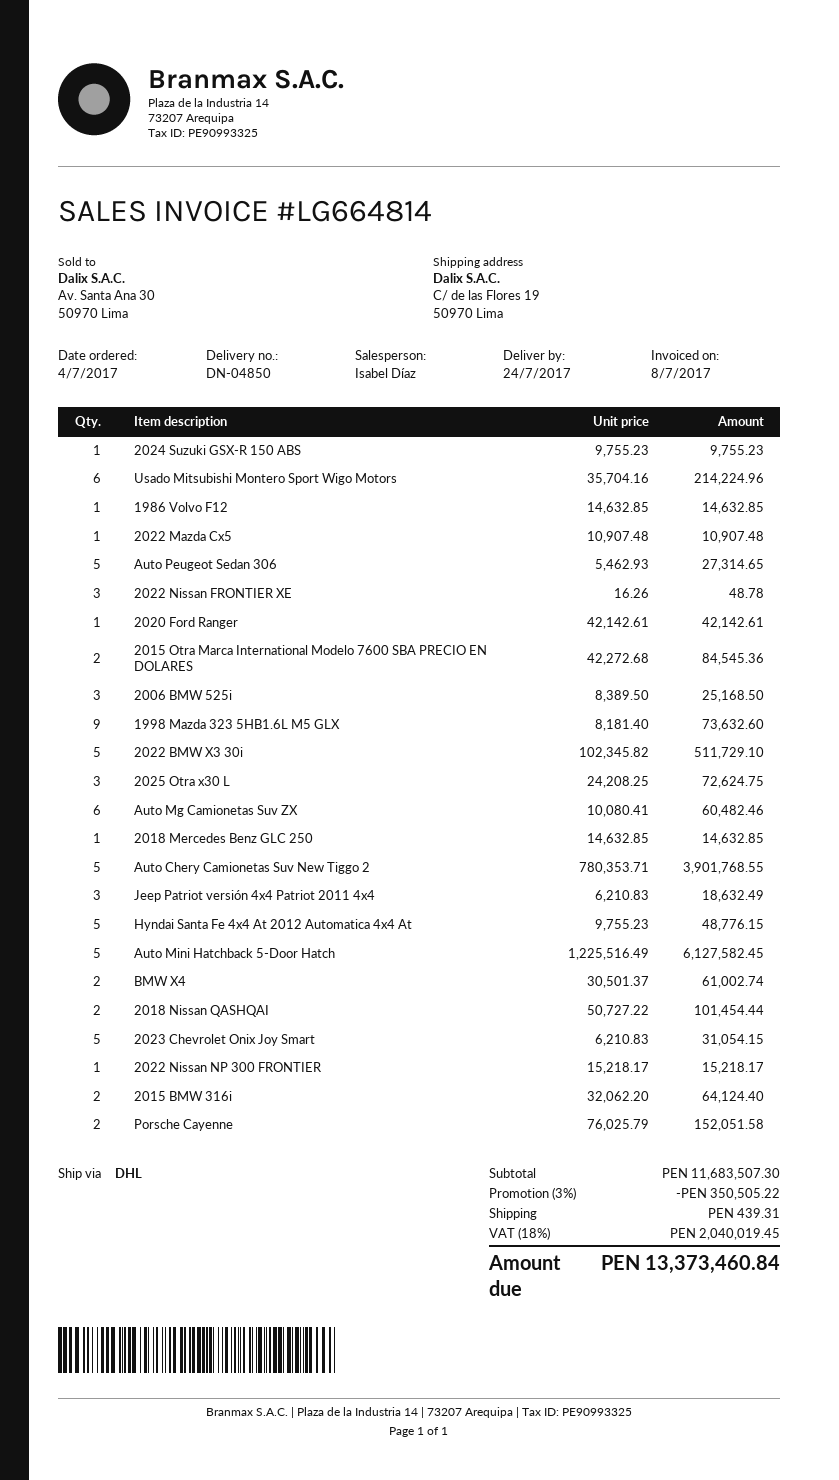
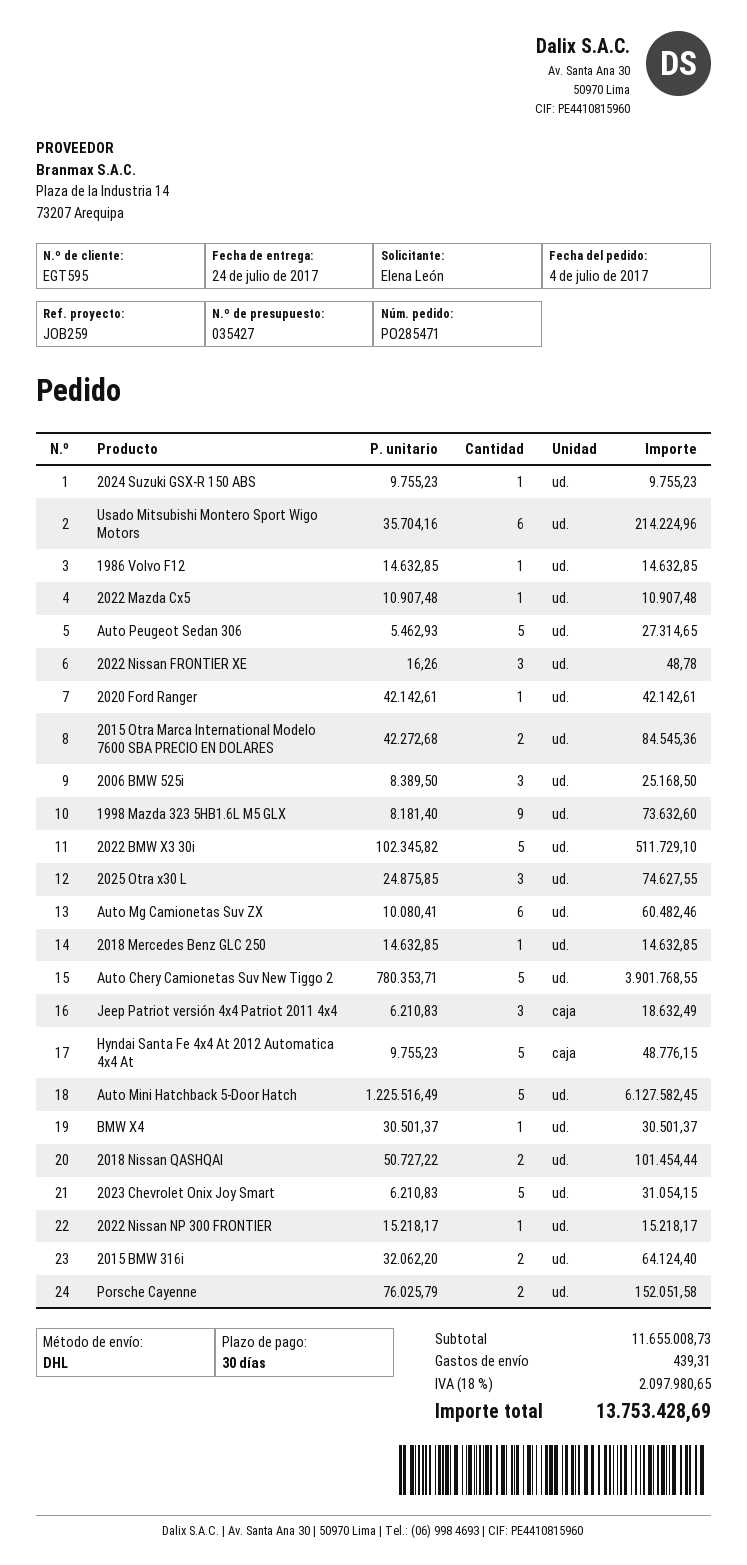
2025 Otra x30 L: 3 x 24208.25 = 72624.75 -> 3 x 24875.85 = 74627.55
BMW X4: 2 x 30501.37 = 61002.74 -> 1 x 30501.37 = 30501.37
subtotal: 11683507.30 -> 11655008.73
discount: 3% = 350505.22 -> none
tax: 18% = 2040019.45 -> 18% = 2097980.65
total: 13373460.84 -> 13753428.69

